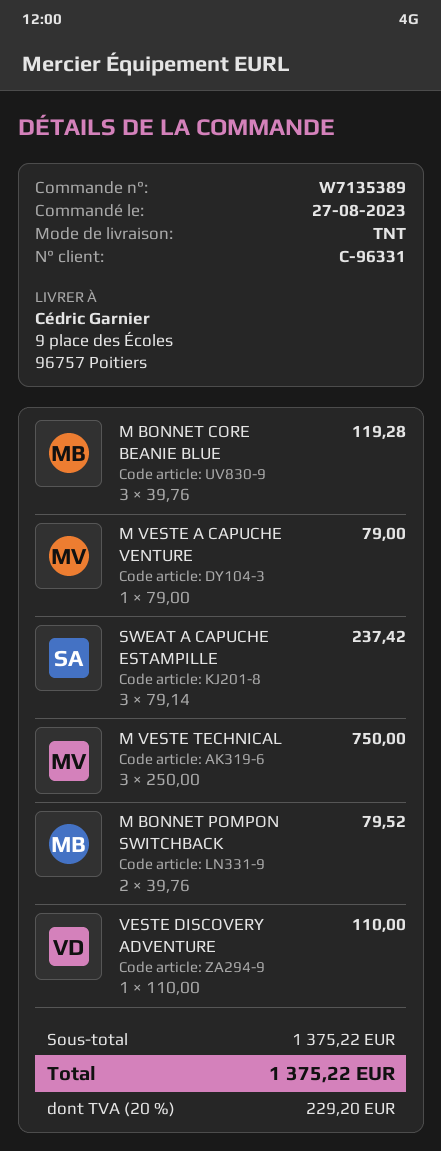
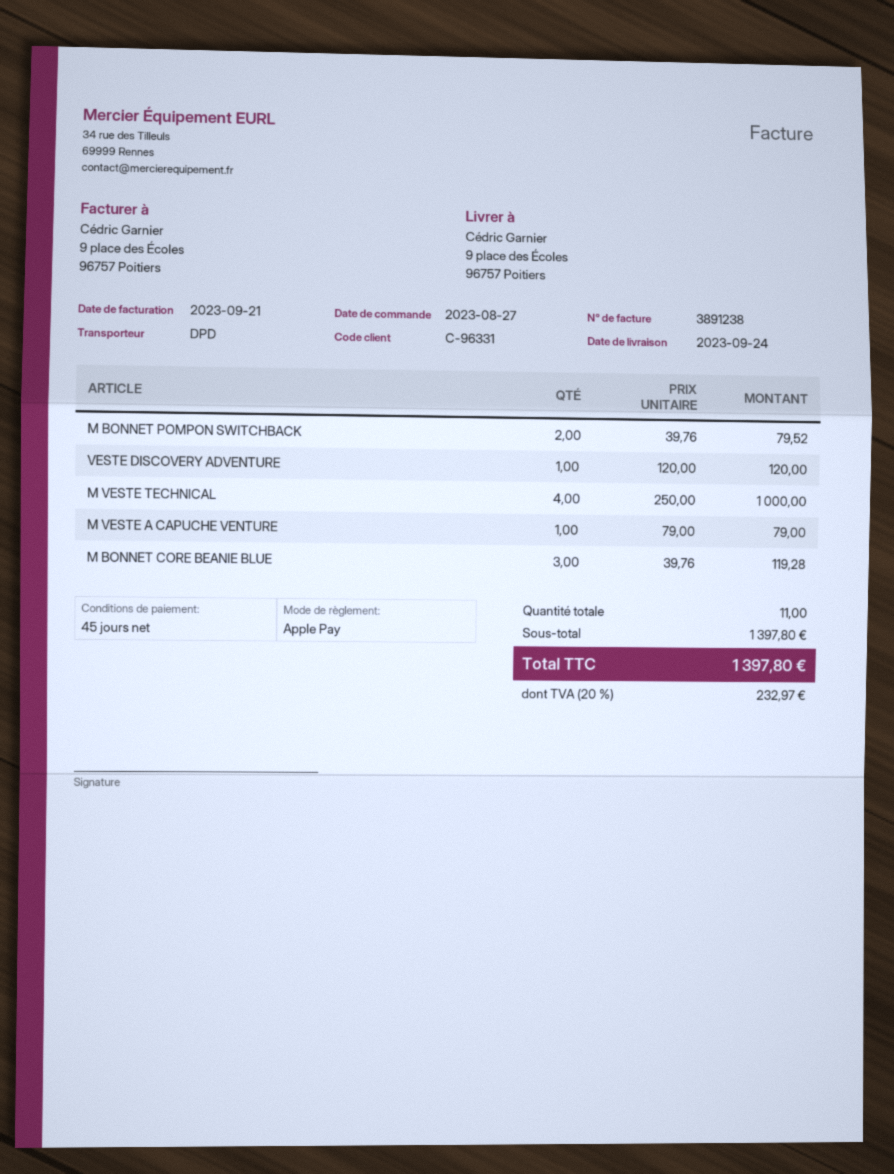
shipping method: TNT -> DPD
SWEAT A CAPUCHE ESTAMPILLE: 3 x 79.14 = 237.42 -> none
M VESTE TECHNICAL: 3 x 250.00 = 750.00 -> 4 x 250.00 = 1000.00
VESTE DISCOVERY ADVENTURE: 1 x 110.00 = 110.00 -> 1 x 120.00 = 120.00
subtotal: 1375.22 -> 1397.80
tax: 20% = 229.20 -> 20% = 232.97
total: 1375.22 -> 1397.80

